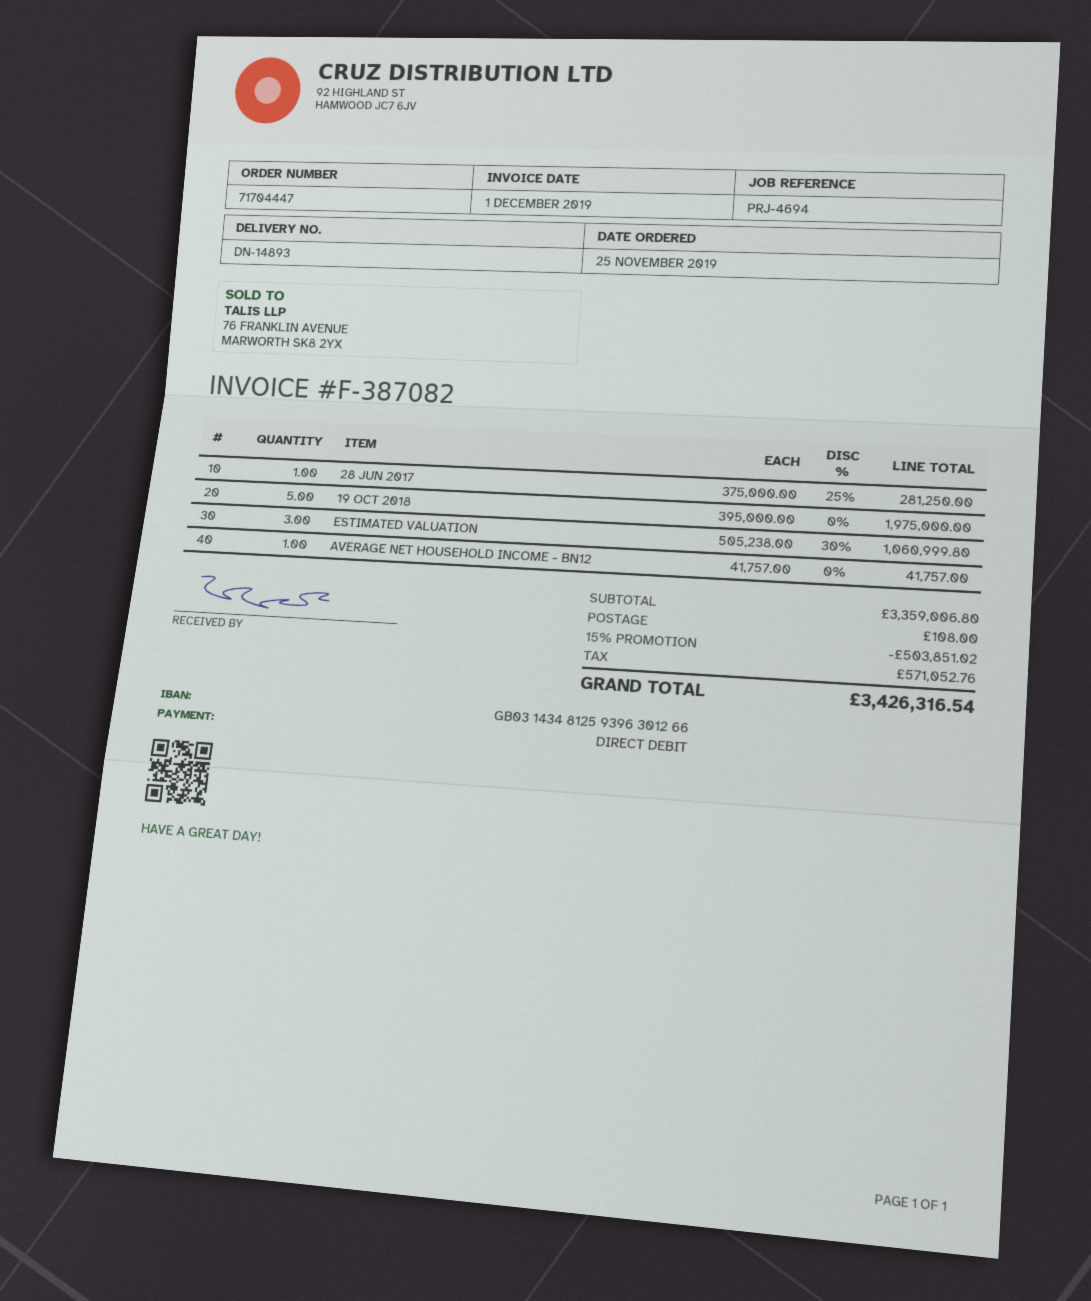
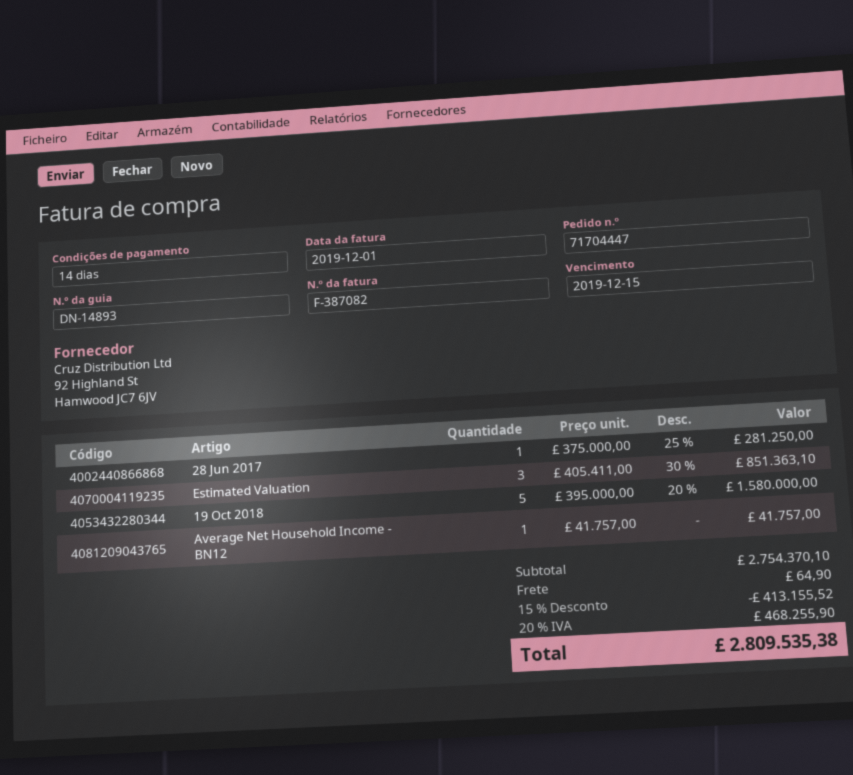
19 OCT 2018: 5 x 395000.00 = 1975000.00 -> 5 x 395000.00 - 20% = 1580000.00
ESTIMATED VALUATION: 3 x 505238.00 - 30% = 1060999.80 -> 3 x 405411.00 - 30% = 851363.10
subtotal: 3359006.80 -> 2754370.10
discount: 15% = 503851.02 -> 15% = 413155.52
shipping: 108.00 -> 64.90
tax: 571052.76 -> 468255.90
total: 3426316.54 -> 2809535.38

